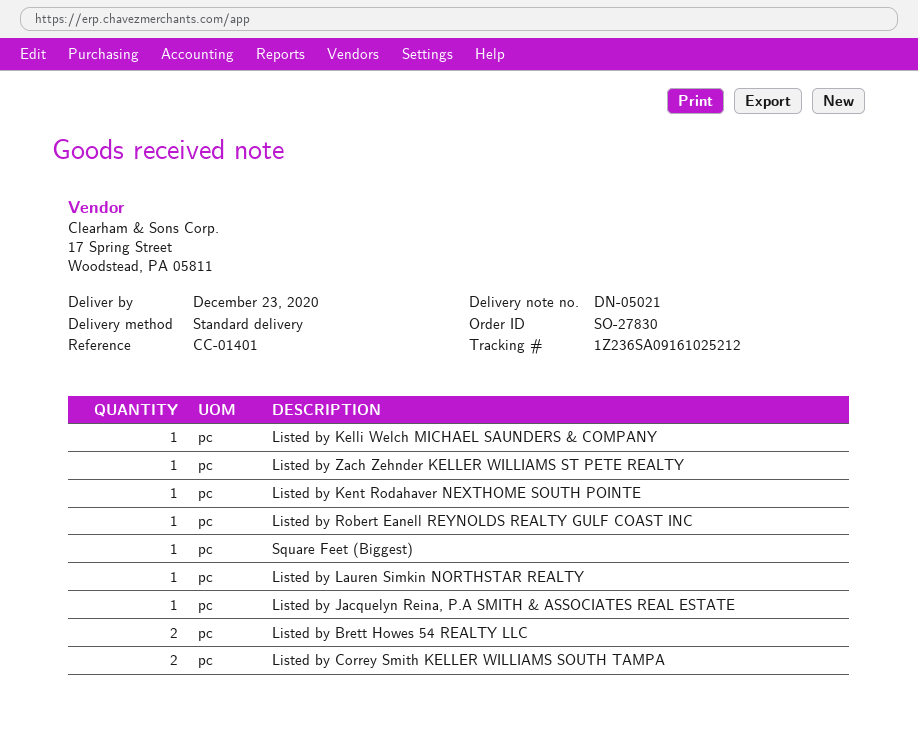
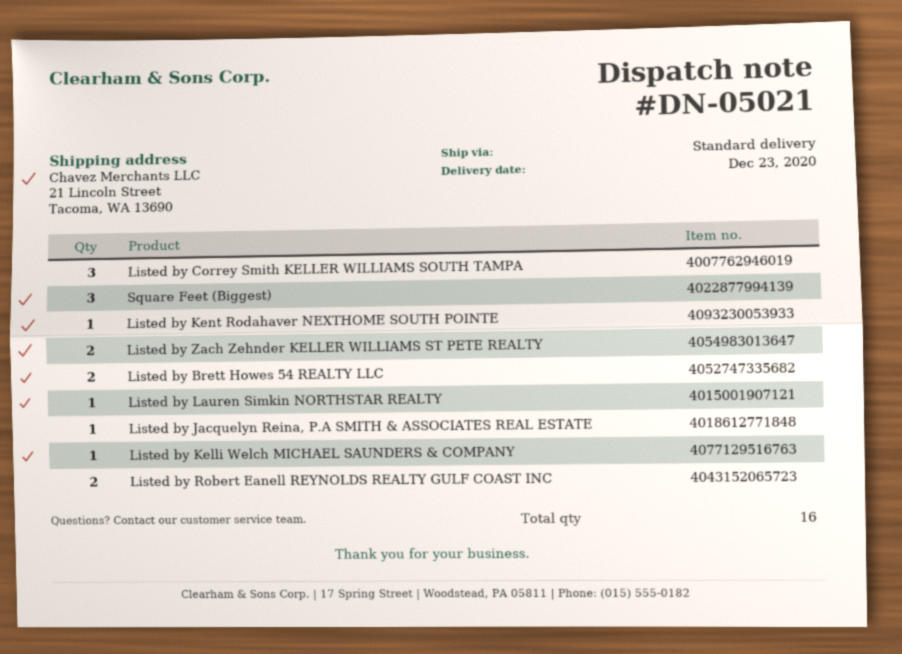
Listed by Zach Zehnder KELLER WILLIAMS ST PETE REALTY: 1 -> 2
Listed by Robert Eanell REYNOLDS REALTY GULF COAST INC: 1 -> 2
Square Feet (Biggest): 1 -> 3
Listed by Correy Smith KELLER WILLIAMS SOUTH TAMPA: 2 -> 3

